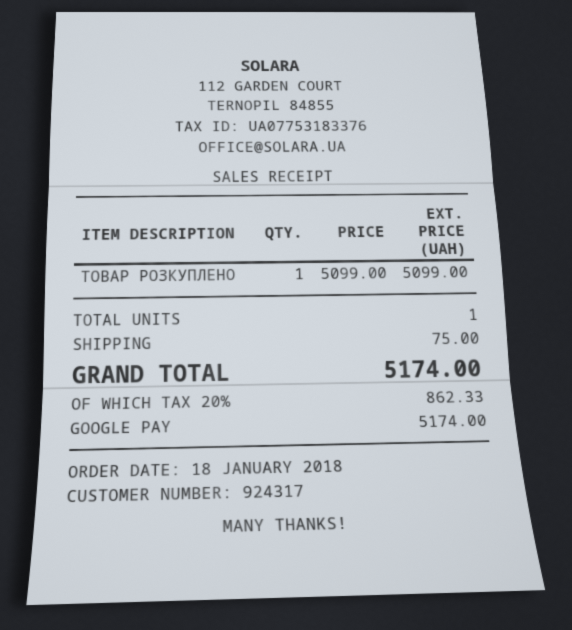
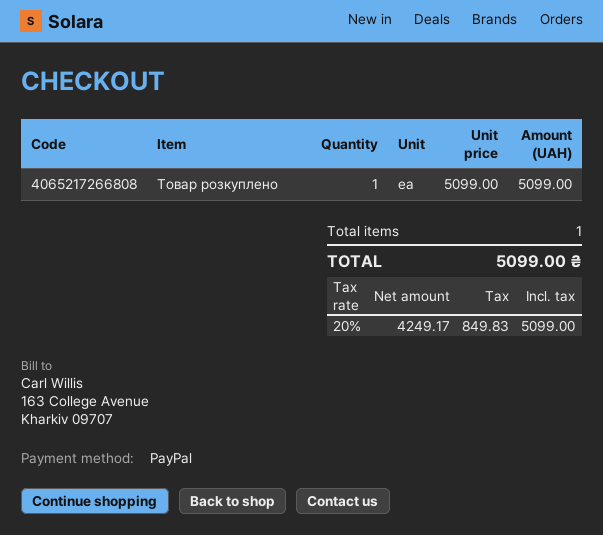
payment method: Google Pay -> PayPal
shipping: 75.00 -> none
tax: 20% = 862.33 -> 20% = 849.83
total: 5174.00 -> 5099.00

